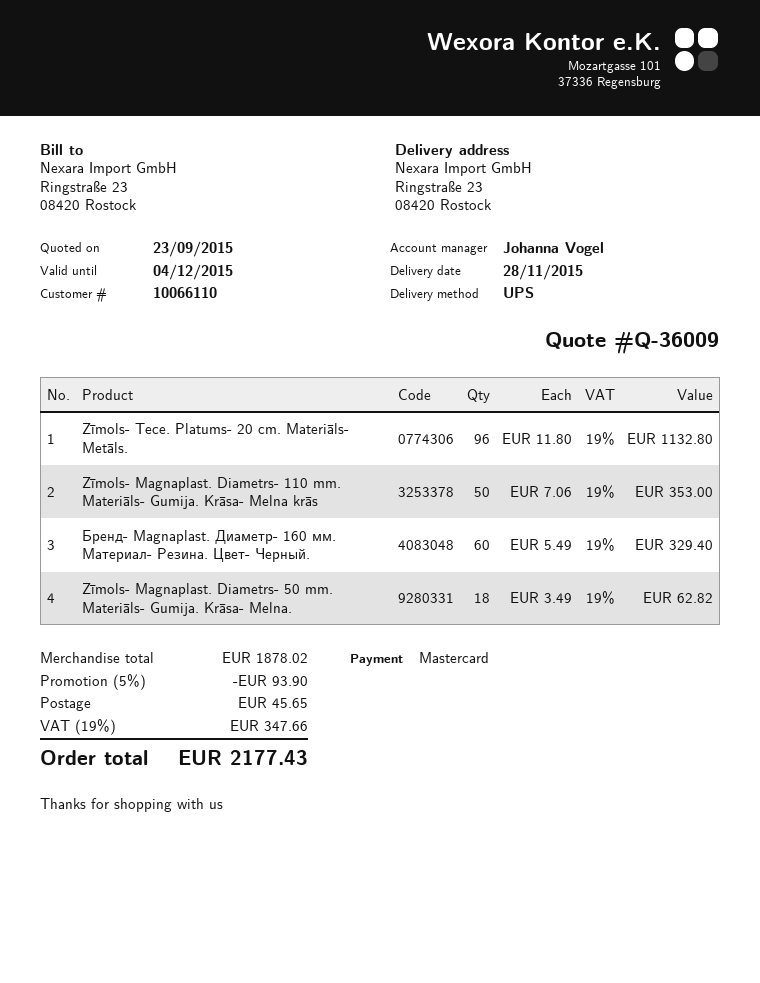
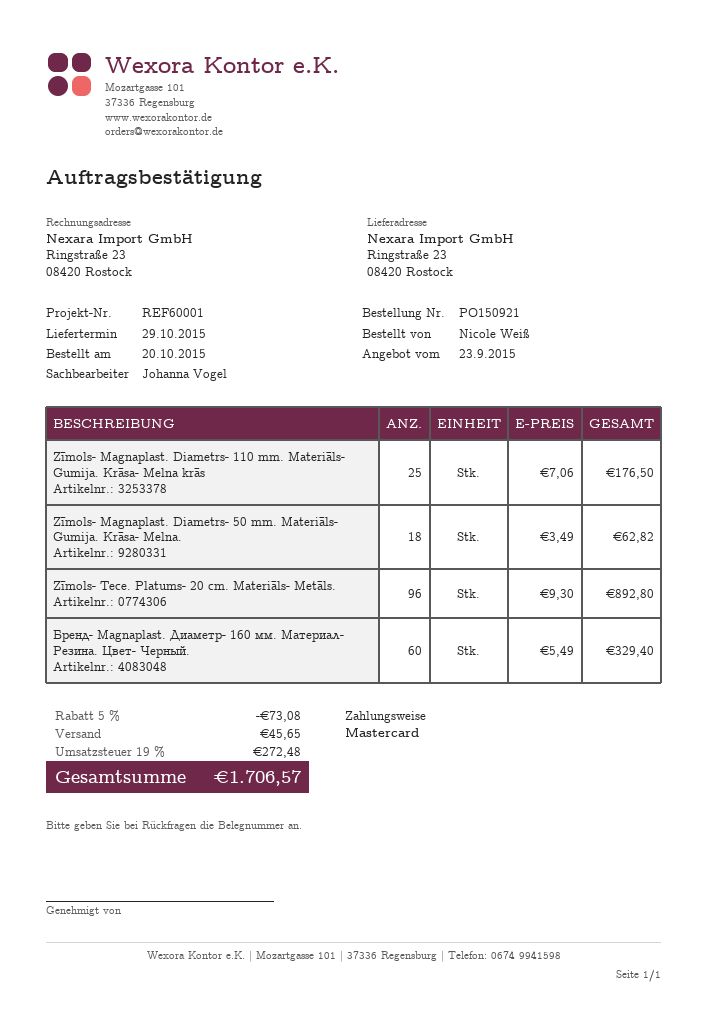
delivery date: 2015-11-28 -> 2015-10-29
Zīmols- Tece. Platums- 20 cm. Materiāls- Metāls.: 96 x 11.80 = 1132.80 -> 96 x 9.30 = 892.80
Zīmols- Magnaplast. Diametrs- 110 mm. Materiāls- Gumija. Krāsa- Melna krās: 50 x 7.06 = 353.00 -> 25 x 7.06 = 176.50
discount: 5% = 93.90 -> 5% = 73.08
tax: 19% = 347.66 -> 19% = 272.48
total: 2177.43 -> 1706.57

